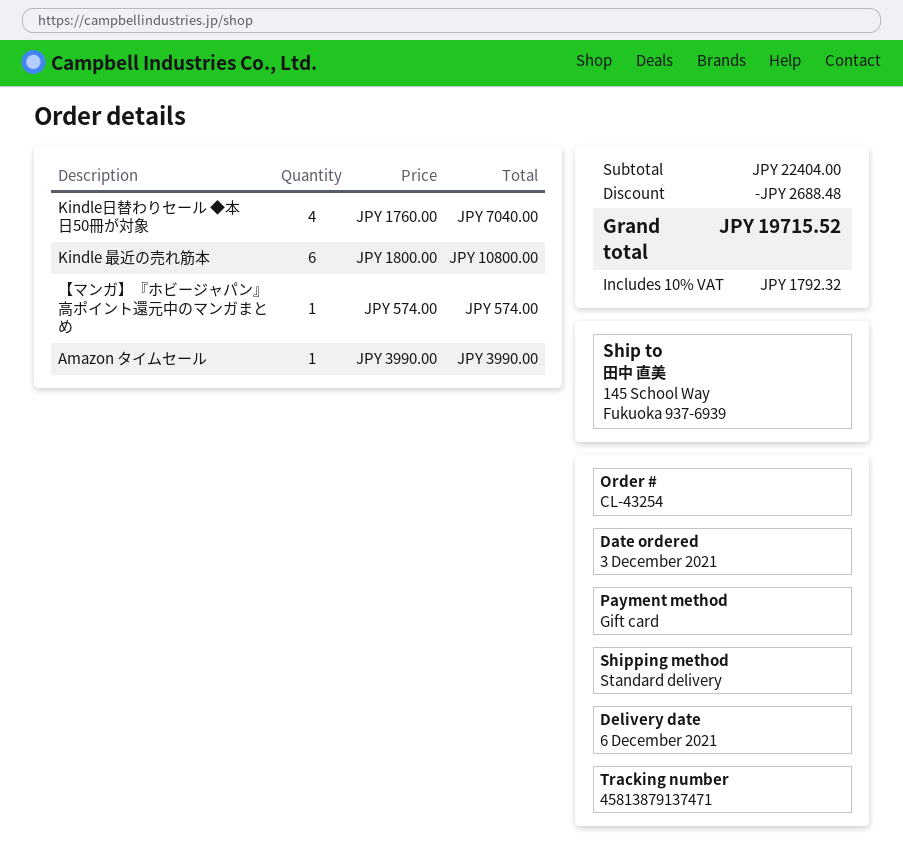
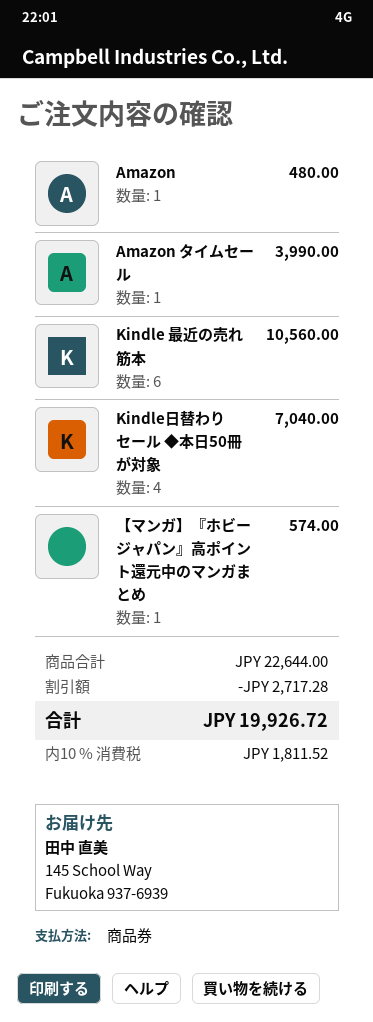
Kindle 最近の売れ筋本: 6 for 10800.00 -> 6 for 10560.00
Amazon: none -> 1 for 480.00
subtotal: 22404.00 -> 22644.00
discount: 2688.48 -> 2717.28
tax: 10% = 1792.32 -> 10% = 1811.52
total: 19715.52 -> 19926.72

